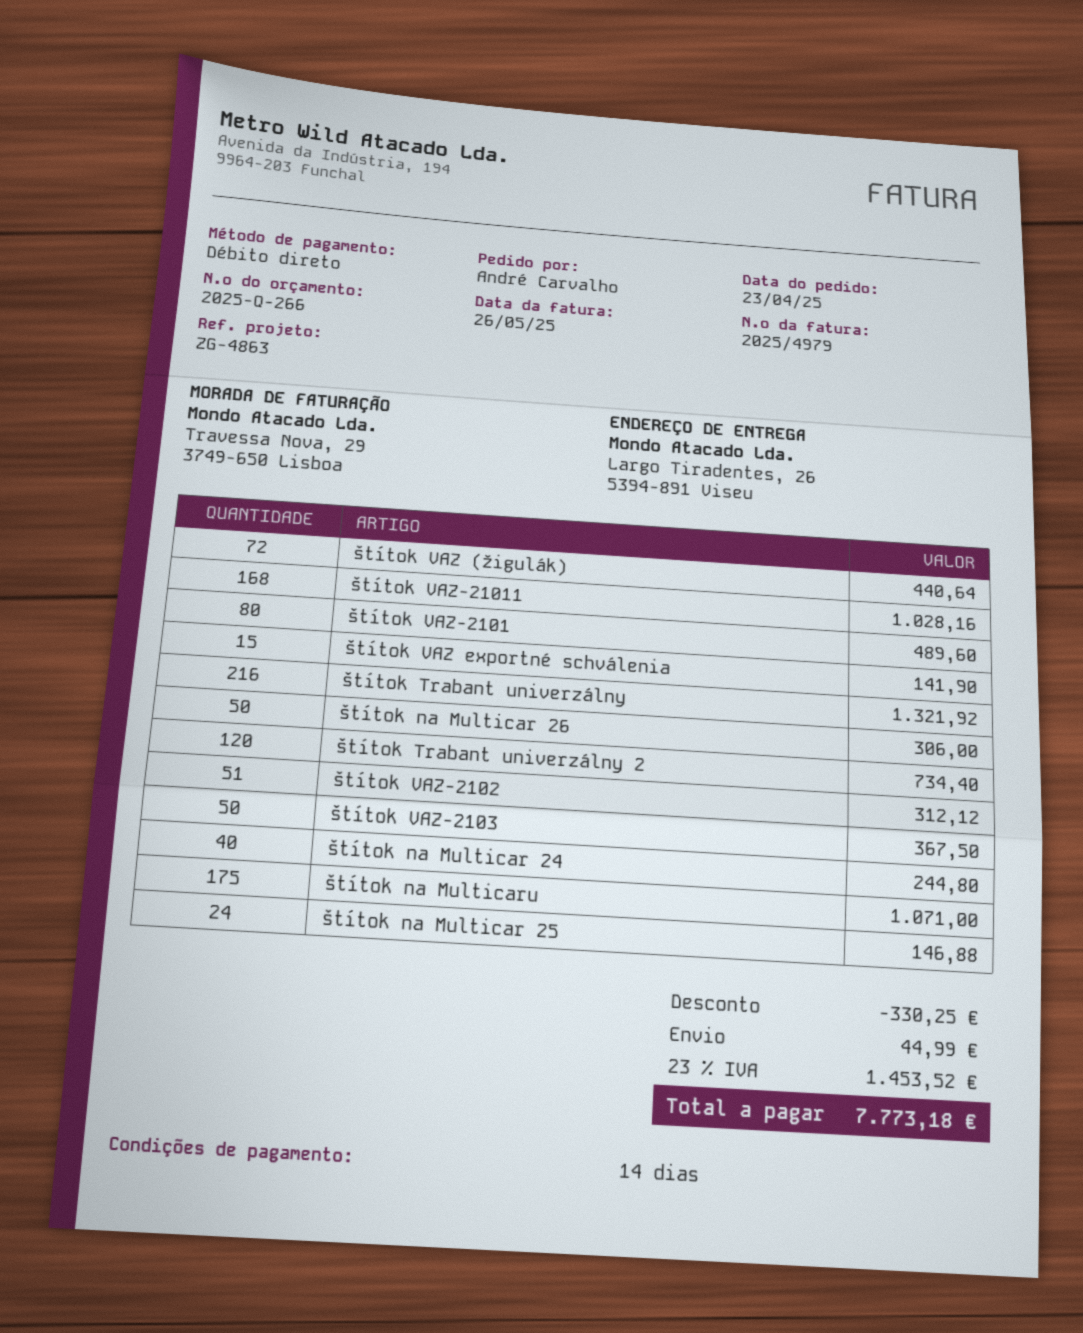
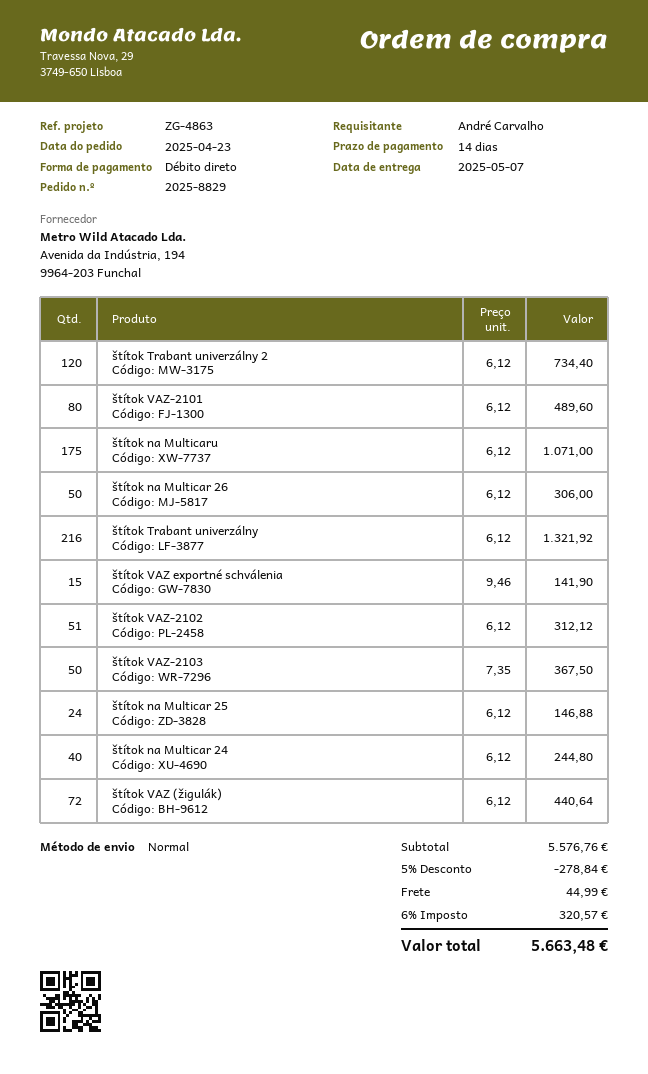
štítok VAZ-21011: 168 for 1028.16 -> none
discount: 330.25 -> 278.84
tax: 23% = 1453.52 -> 6% = 320.57
total: 7773.18 -> 5663.48

